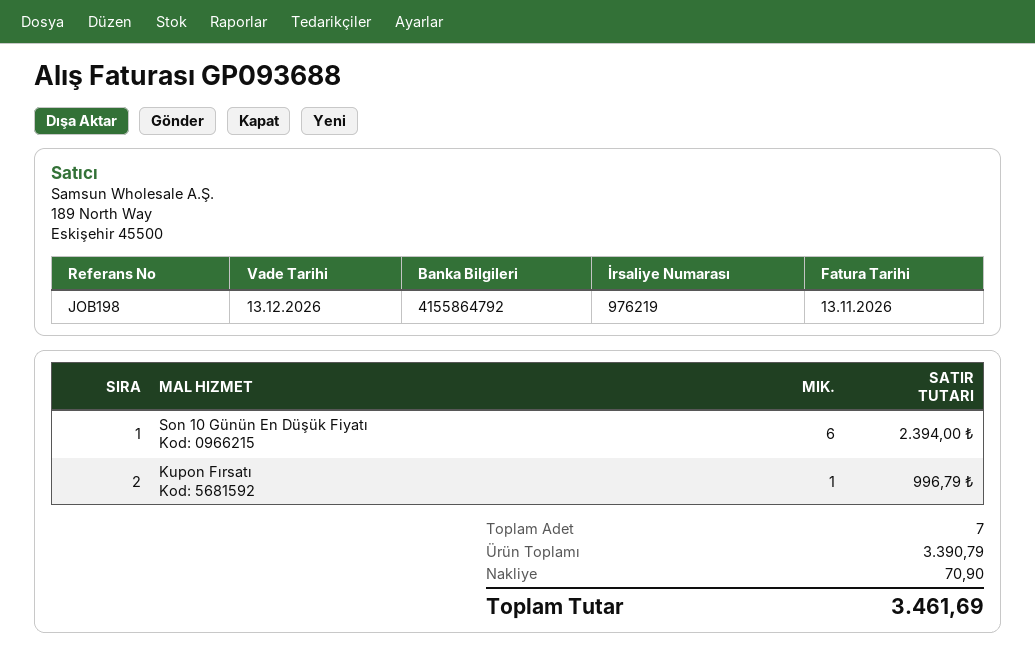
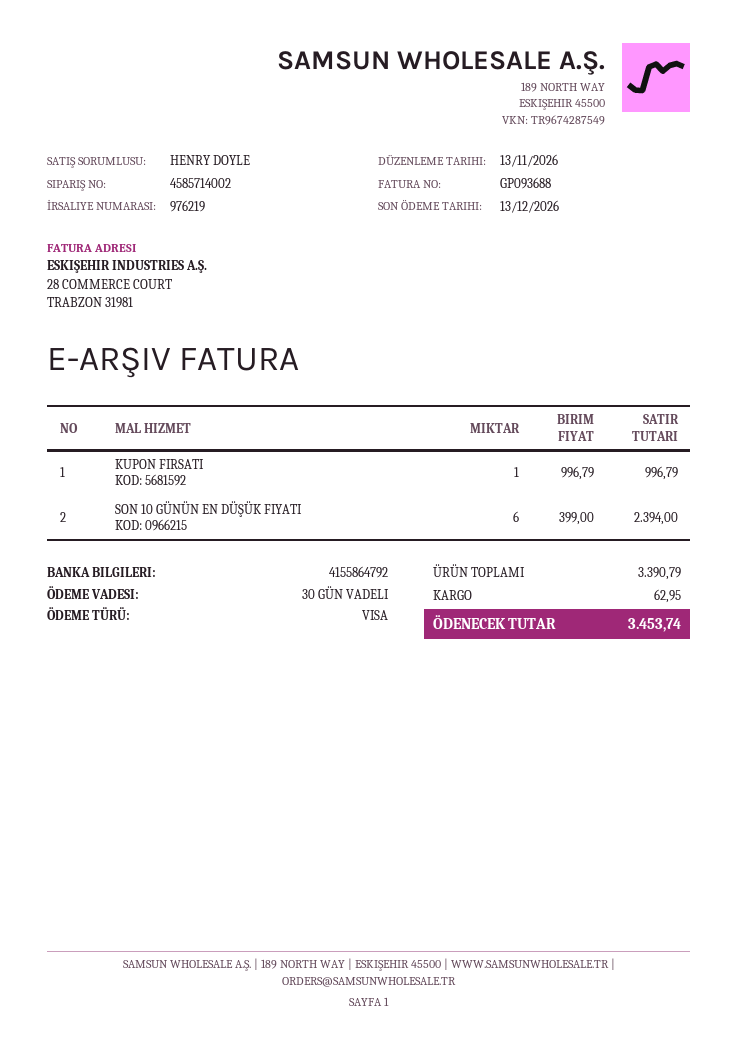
shipping: 70.90 -> 62.95
total: 3461.69 -> 3453.74

